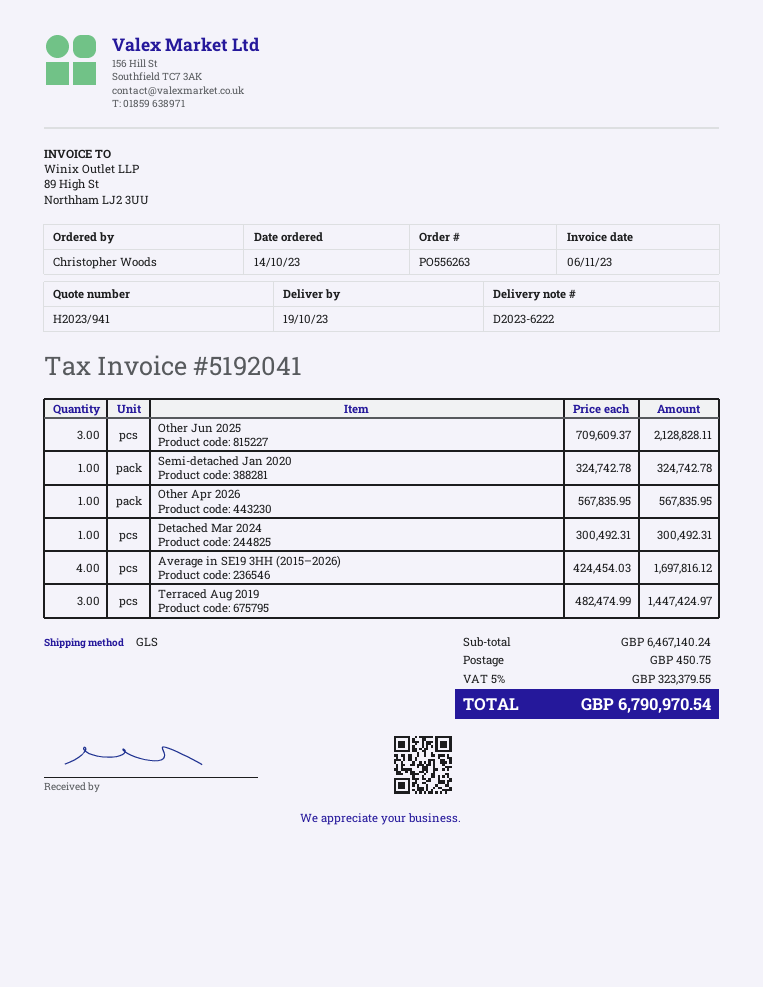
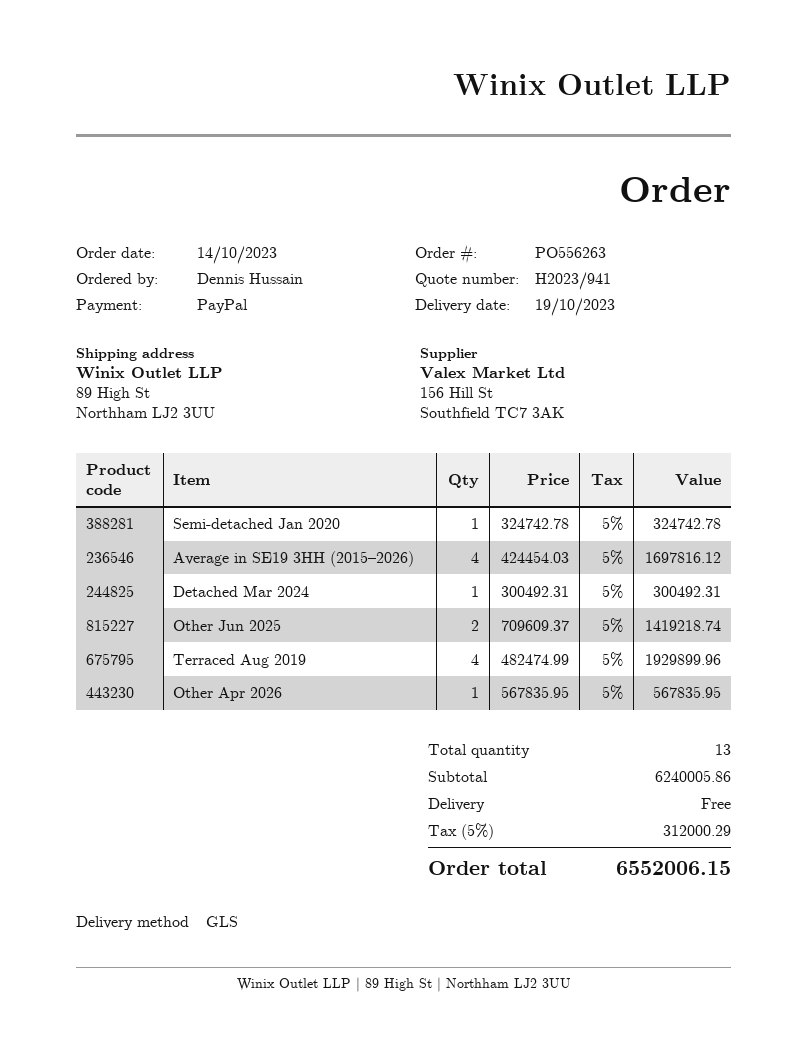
ordered by: Christopher Woods -> Dennis Hussain
Other Jun 2025: 3 x 709609.37 = 2128828.11 -> 2 x 709609.37 = 1419218.74
Terraced Aug 2019: 3 x 482474.99 = 1447424.97 -> 4 x 482474.99 = 1929899.96
subtotal: 6467140.24 -> 6240005.86
shipping: 450.75 -> 0.00
tax: 5% = 323379.55 -> 5% = 312000.29
total: 6790970.54 -> 6552006.15

